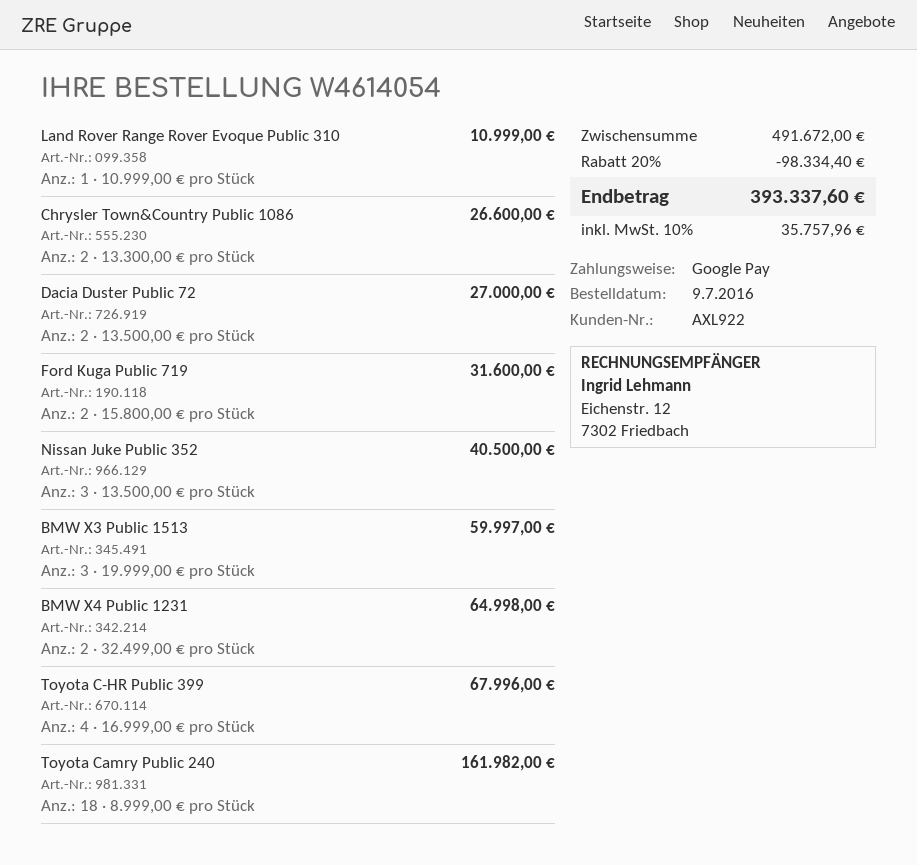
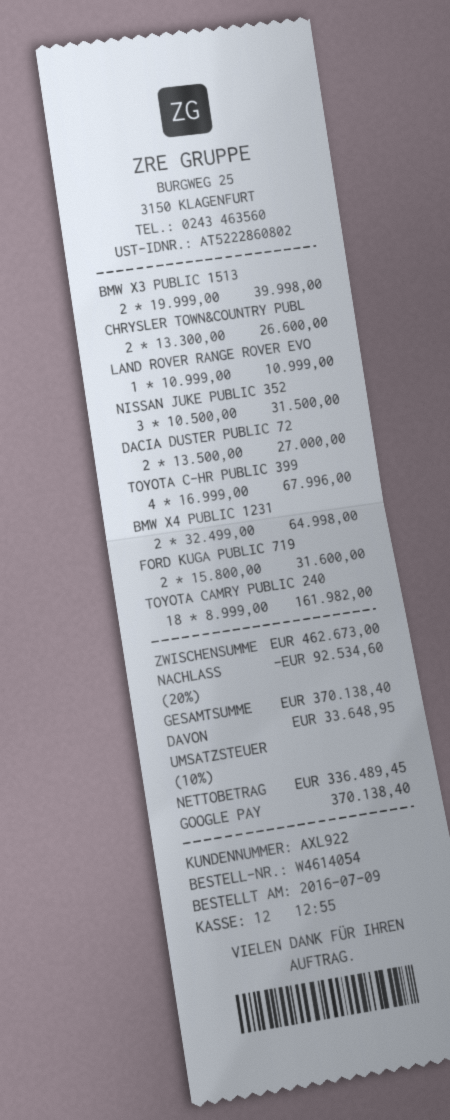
Nissan Juke Public 352: 3 x 13500.00 = 40500.00 -> 3 x 10500.00 = 31500.00
BMW X3 Public 1513: 3 x 19999.00 = 59997.00 -> 2 x 19999.00 = 39998.00
subtotal: 491672.00 -> 462673.00
discount: 20% = 98334.40 -> 20% = 92534.60
tax: 10% = 35757.96 -> 10% = 33648.95
total: 393337.60 -> 370138.40

